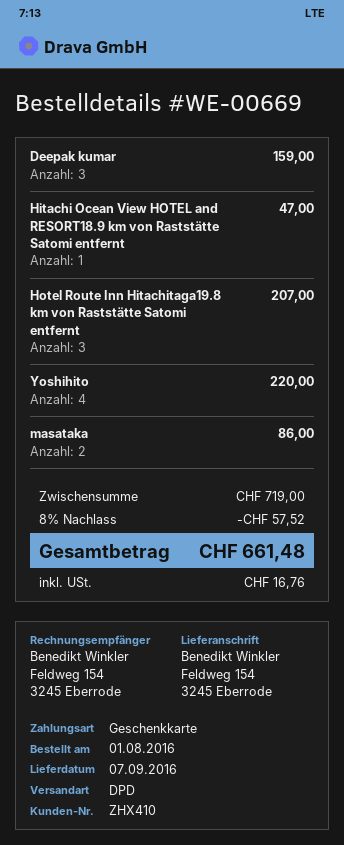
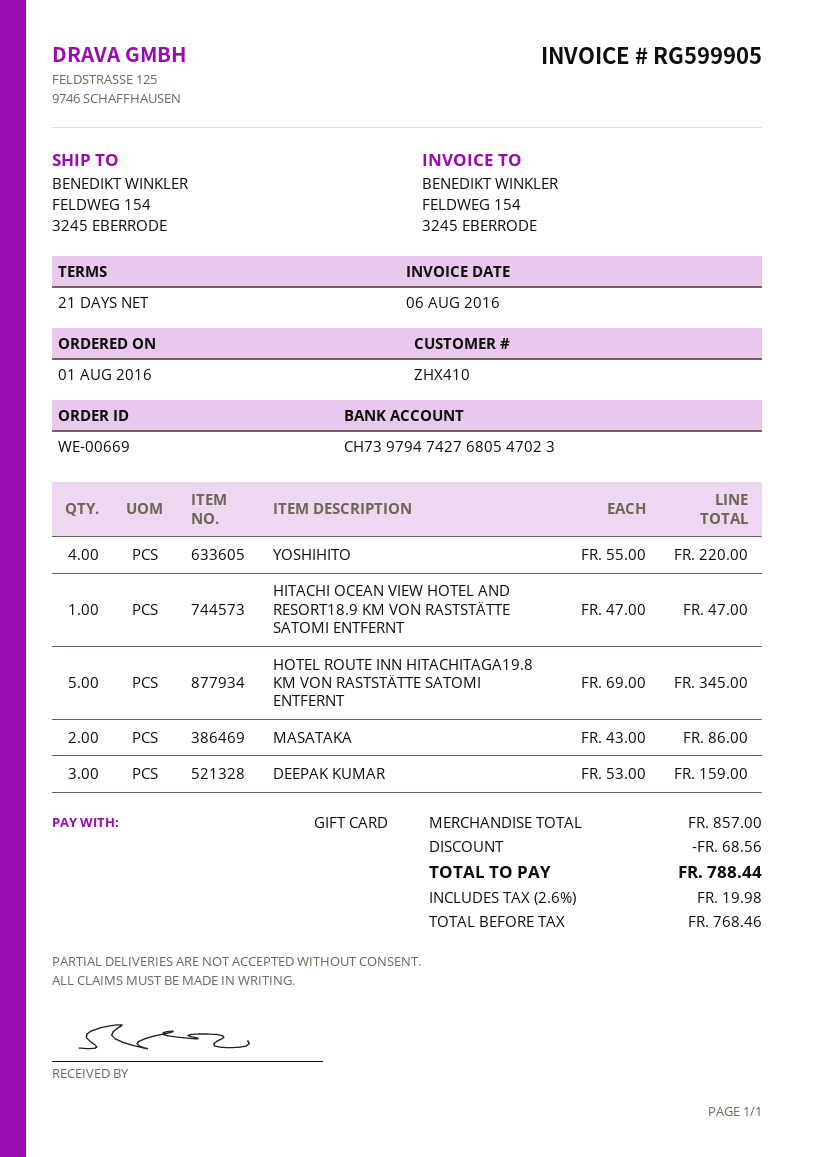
Hotel Route Inn Hitachitaga19.8 km von Raststätte Satomi entfernt: 3 for 207.00 -> 5 for 345.00
subtotal: 719.00 -> 857.00
discount: 57.52 -> 68.56
tax: 16.76 -> 19.98
total: 661.48 -> 788.44

